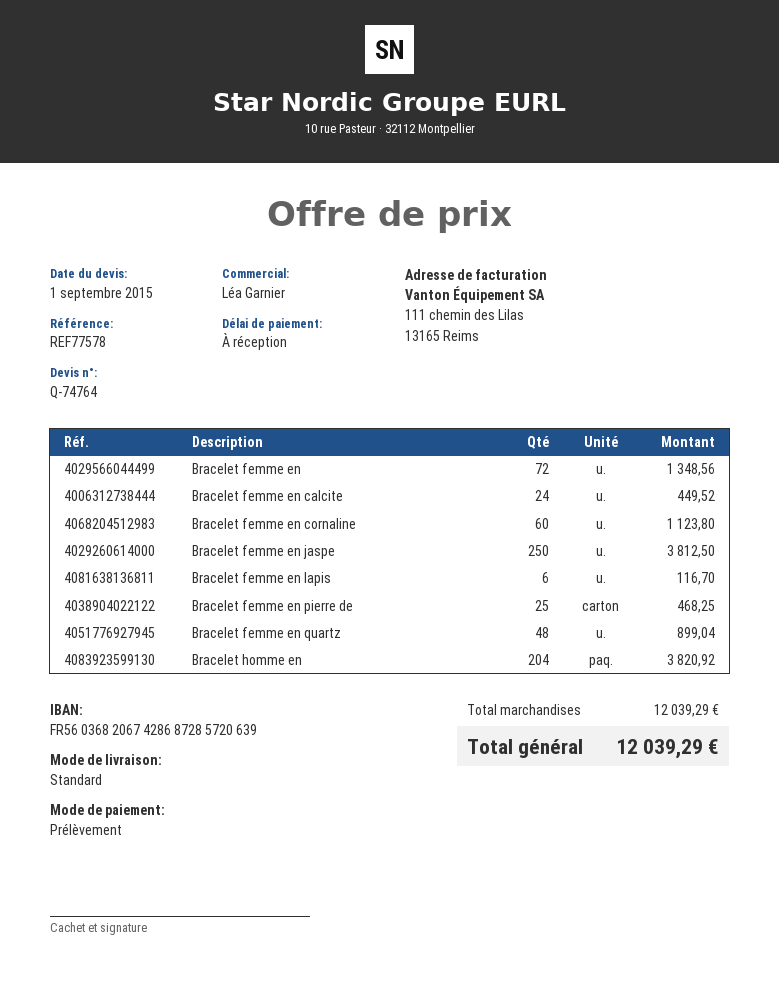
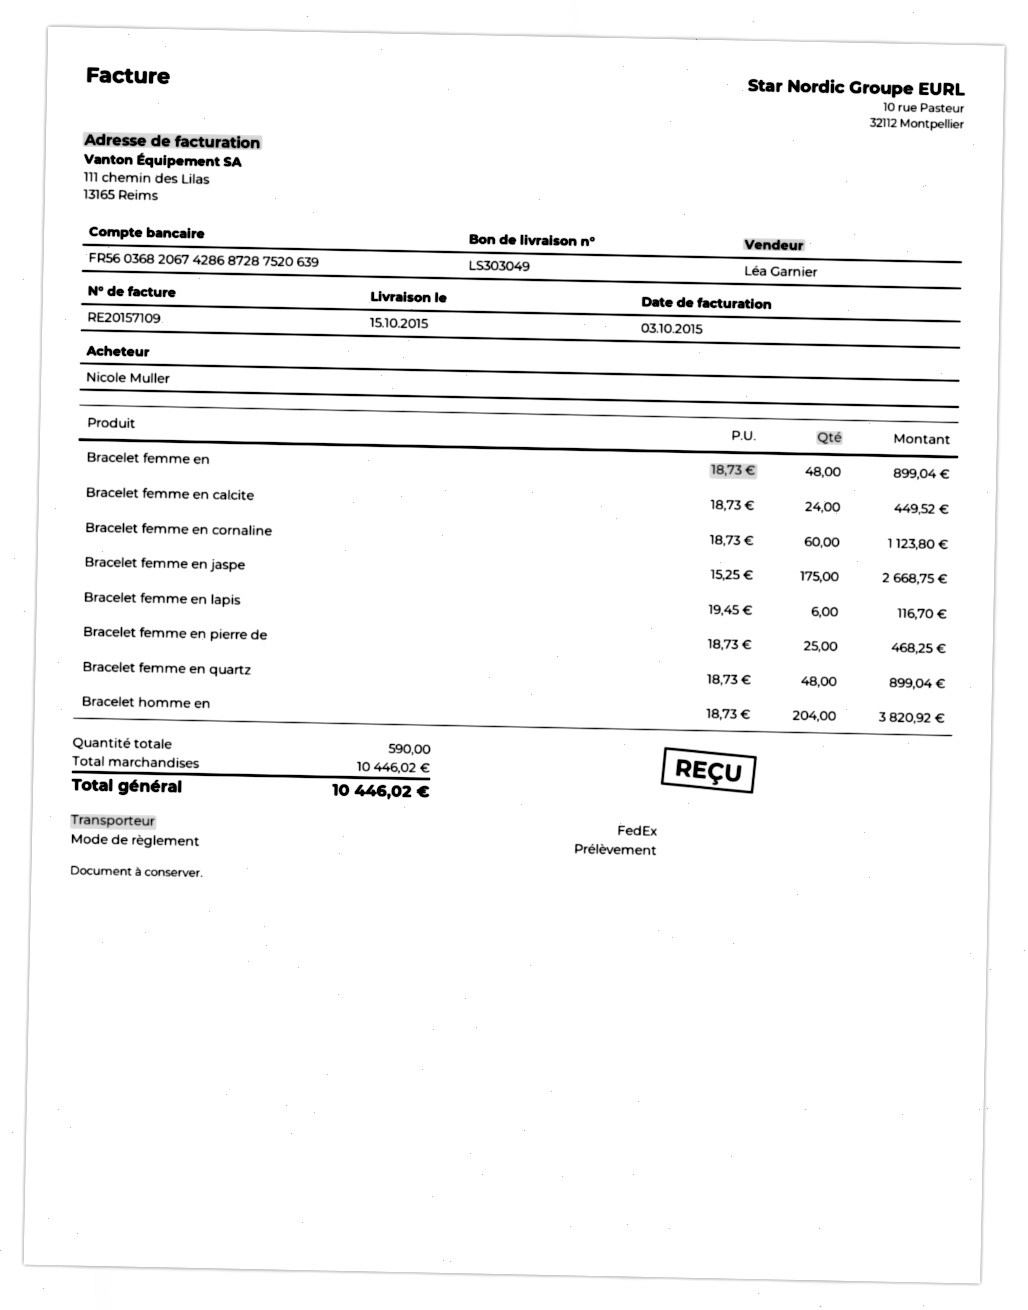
bank account: FR5603682067428687285720639 -> FR5603682067428687287520639
shipping method: standard -> FedEx
Bracelet femme en: 72 for 1348.56 -> 48 for 899.04
Bracelet femme en jaspe: 250 for 3812.50 -> 175 for 2668.75
subtotal: 12039.29 -> 10446.02
total: 12039.29 -> 10446.02

